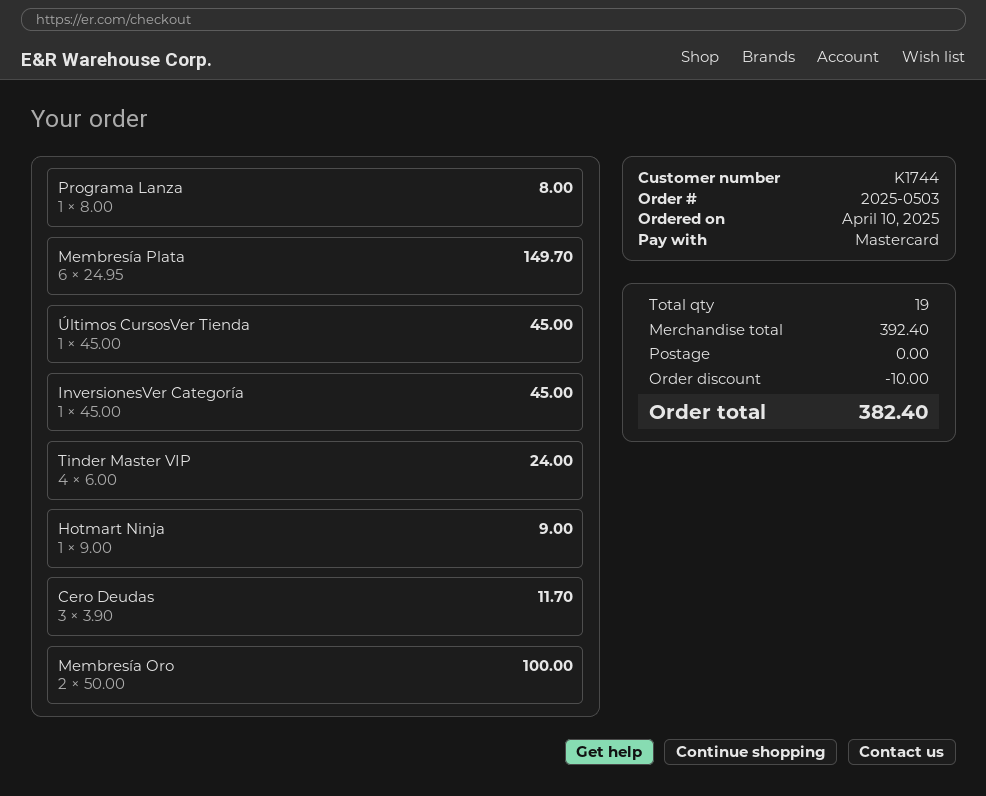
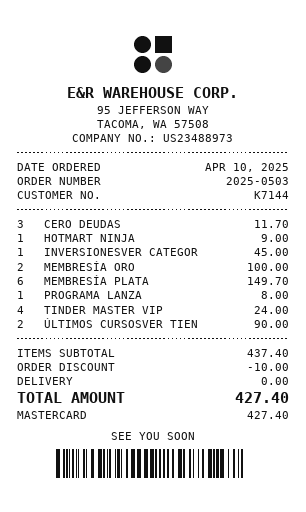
customer number: K1744 -> K7144
Últimos CursosVer Tienda: 1 for 45.00 -> 2 for 90.00
subtotal: 392.40 -> 437.40
total: 382.40 -> 427.40

